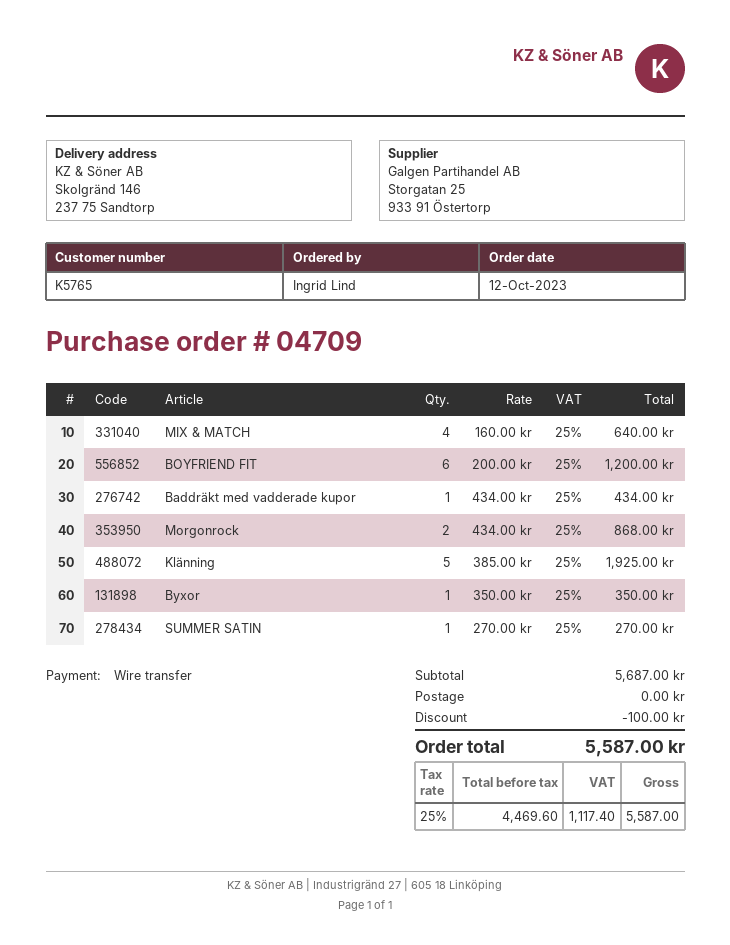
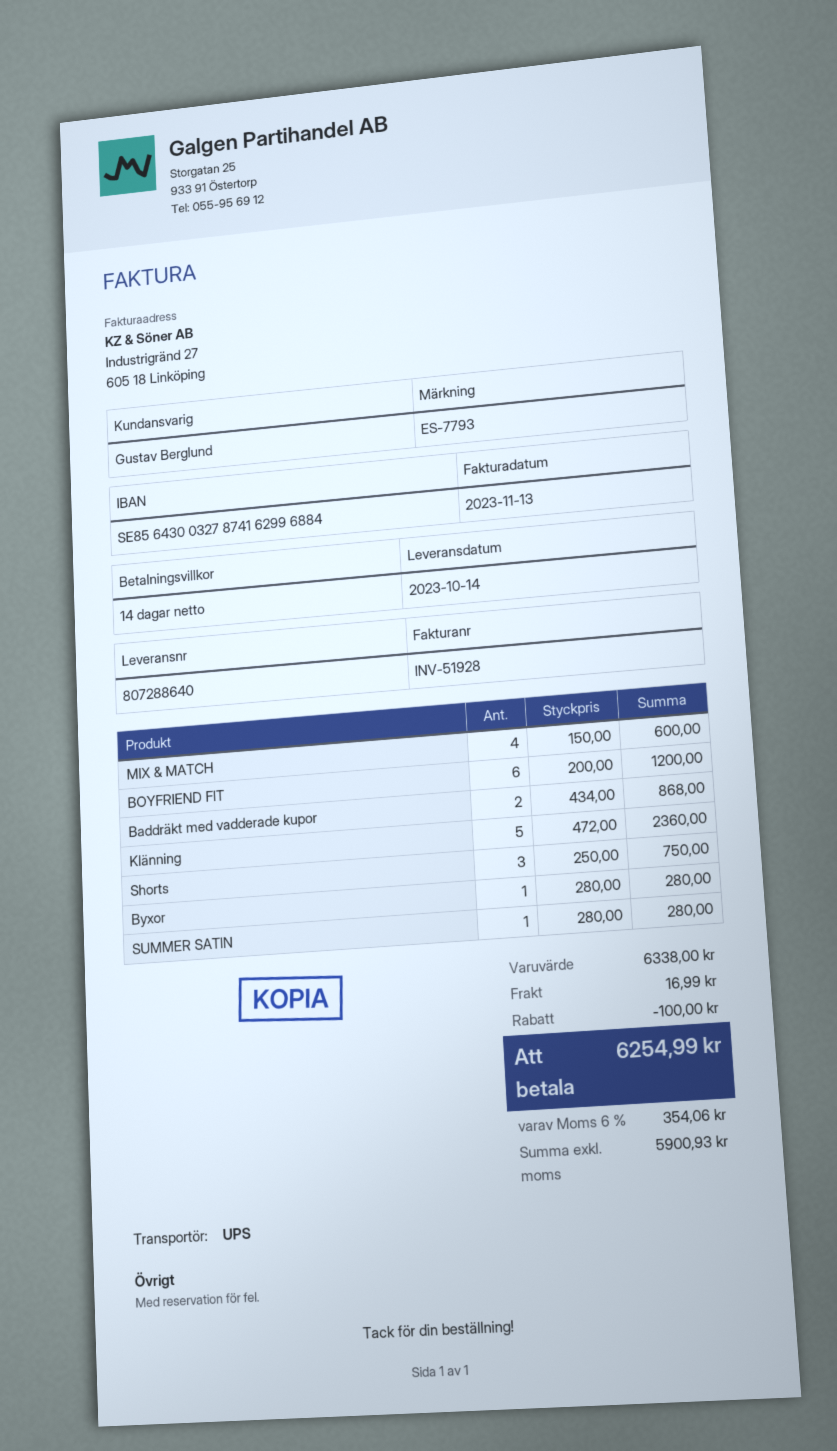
MIX & MATCH: 4 x 160.00 = 640.00 -> 4 x 150.00 = 600.00
Baddräkt med vadderade kupor: 1 x 434.00 = 434.00 -> 2 x 434.00 = 868.00
Morgonrock: 2 x 434.00 = 868.00 -> none
Klänning: 5 x 385.00 = 1925.00 -> 5 x 472.00 = 2360.00
Byxor: 1 x 350.00 = 350.00 -> 1 x 280.00 = 280.00
SUMMER SATIN: 1 x 270.00 = 270.00 -> 1 x 280.00 = 280.00
Shorts: none -> 3 x 250.00 = 750.00
subtotal: 5687.00 -> 6338.00
shipping: 0.00 -> 16.99
net: 4469.60 -> 5900.93
tax: 25% = 1117.40 -> 6% = 354.06
total: 5587.00 -> 6254.99

